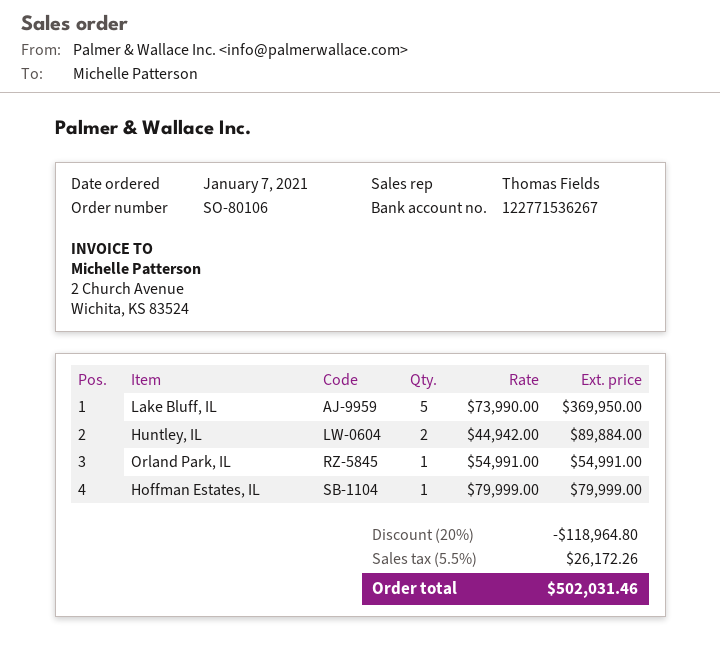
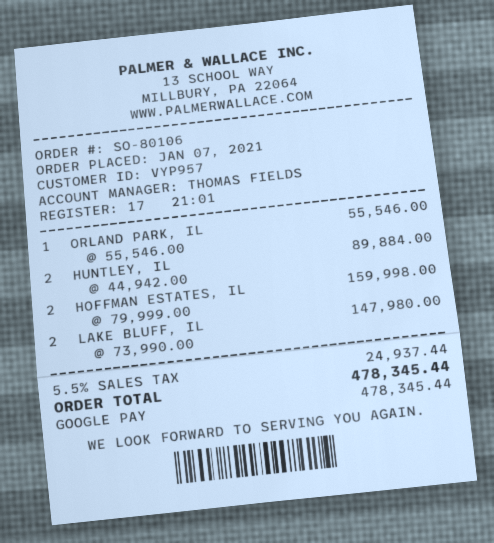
Lake Bluff, IL: 5 x 73990.00 = 369950.00 -> 2 x 73990.00 = 147980.00
Orland Park, IL: 1 x 54991.00 = 54991.00 -> 1 x 55546.00 = 55546.00
Hoffman Estates, IL: 1 x 79999.00 = 79999.00 -> 2 x 79999.00 = 159998.00
discount: 20% = 118964.80 -> none
tax: 5.5% = 26172.26 -> 5.5% = 24937.44
total: 502031.46 -> 478345.44

